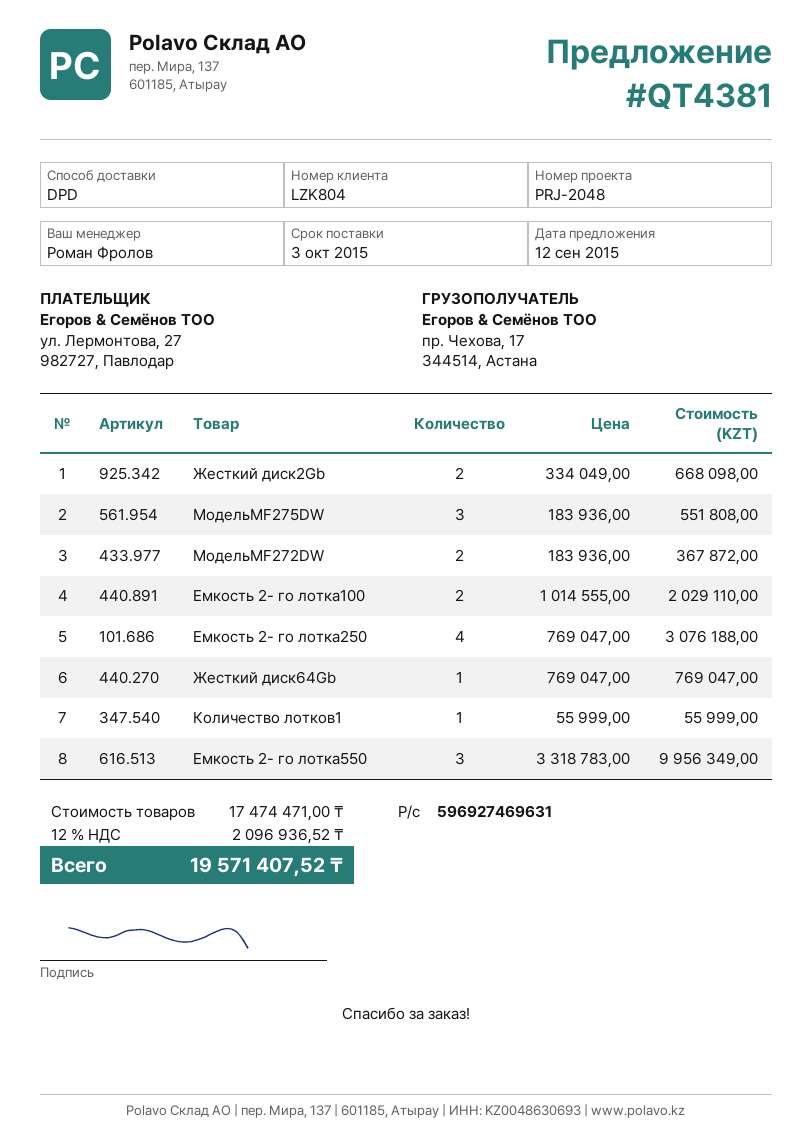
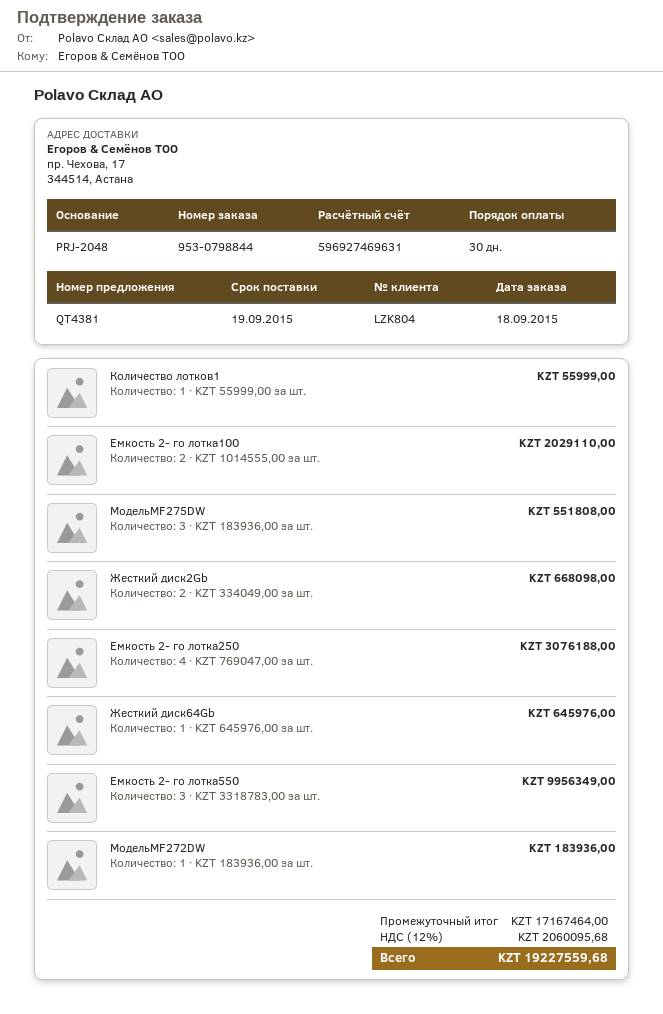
delivery date: 2015-10-03 -> 2015-09-19
МодельMF272DW: 2 x 183936.00 = 367872.00 -> 1 x 183936.00 = 183936.00
Жесткий диск64Gb: 1 x 769047.00 = 769047.00 -> 1 x 645976.00 = 645976.00
subtotal: 17474471.00 -> 17167464.00
tax: 12% = 2096936.52 -> 12% = 2060095.68
total: 19571407.52 -> 19227559.68

